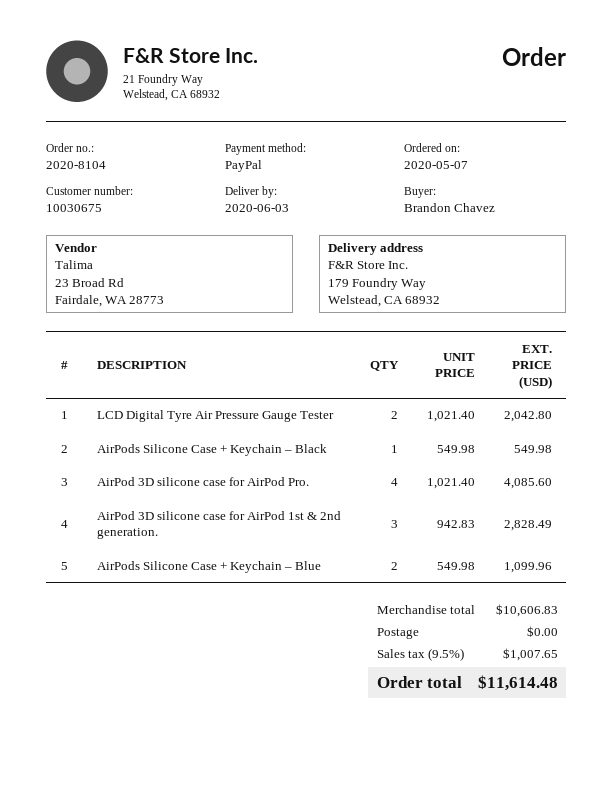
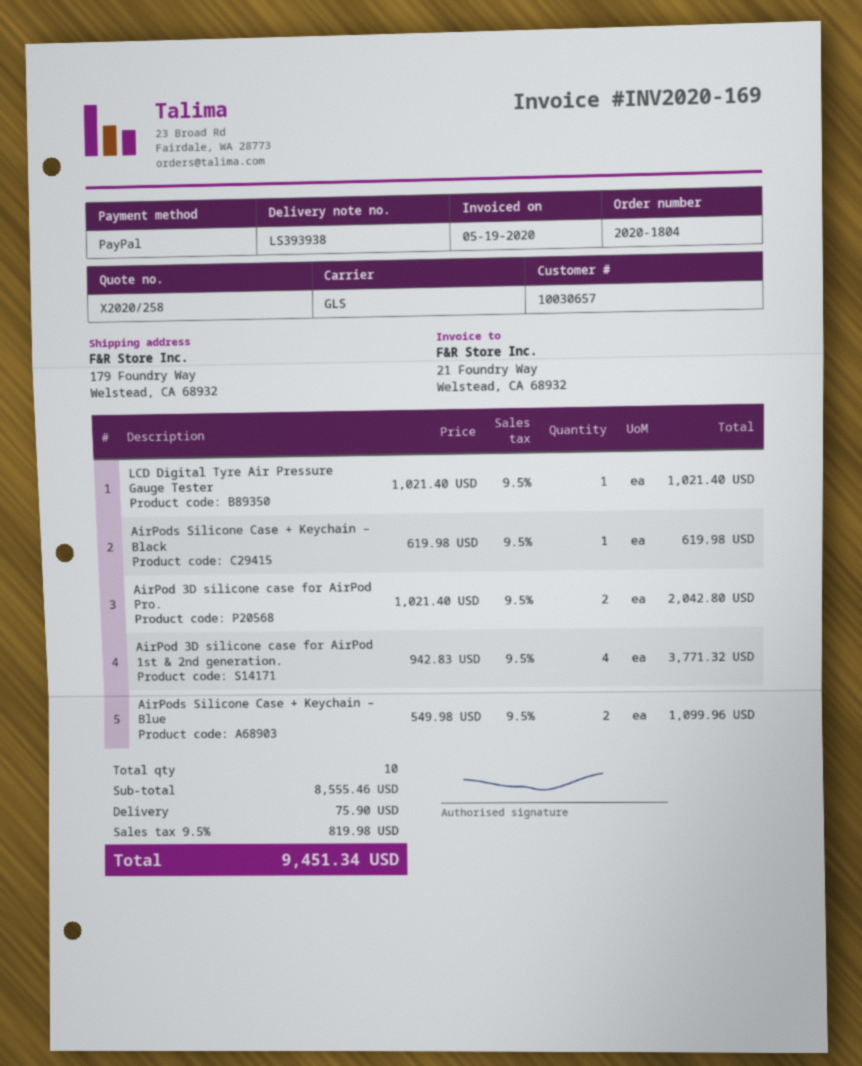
order number: 2020-8104 -> 2020-1804
customer number: 10030675 -> 10030657
LCD Digital Tyre Air Pressure Gauge Tester: 2 x 1021.40 = 2042.80 -> 1 x 1021.40 = 1021.40
AirPods Silicone Case + Keychain – Black: 1 x 549.98 = 549.98 -> 1 x 619.98 = 619.98
AirPod 3D silicone case for AirPod Pro.: 4 x 1021.40 = 4085.60 -> 2 x 1021.40 = 2042.80
AirPod 3D silicone case for AirPod 1st & 2nd generation.: 3 x 942.83 = 2828.49 -> 4 x 942.83 = 3771.32
subtotal: 10606.83 -> 8555.46
shipping: 0.00 -> 75.90
tax: 9.5% = 1007.65 -> 9.5% = 819.98
total: 11614.48 -> 9451.34

